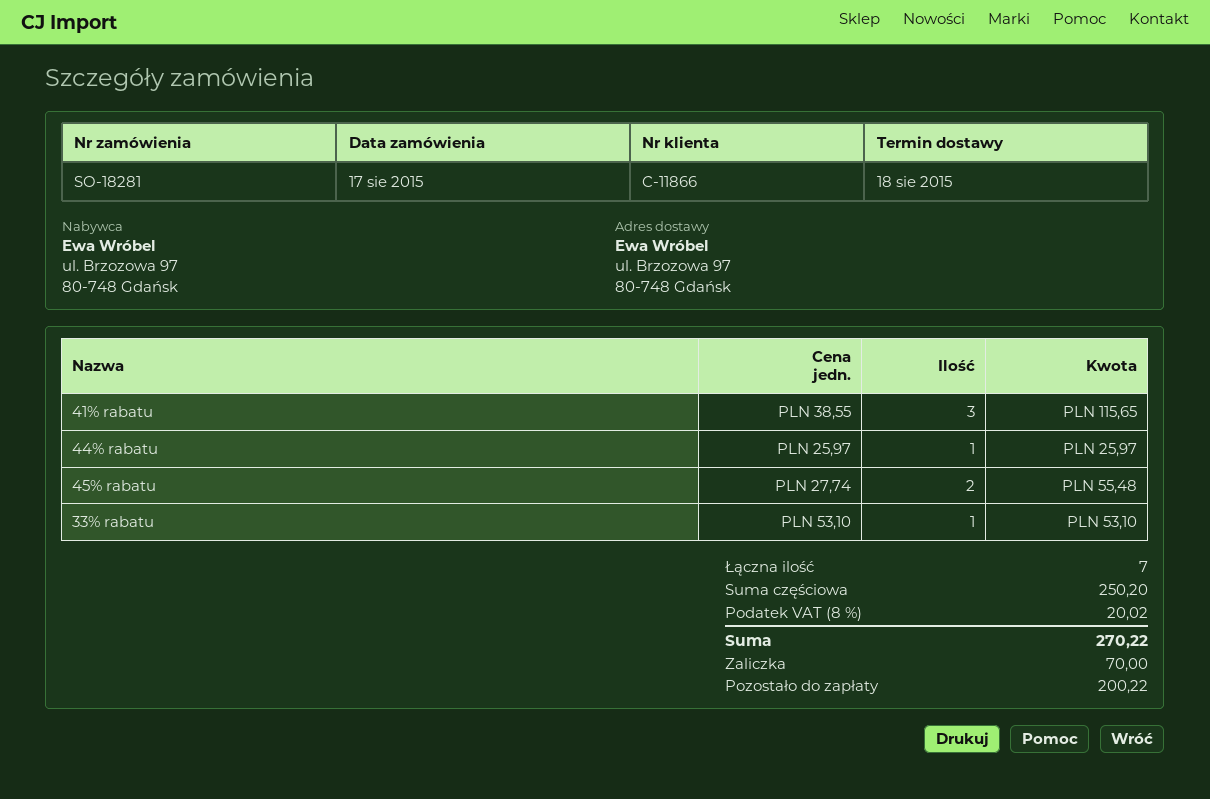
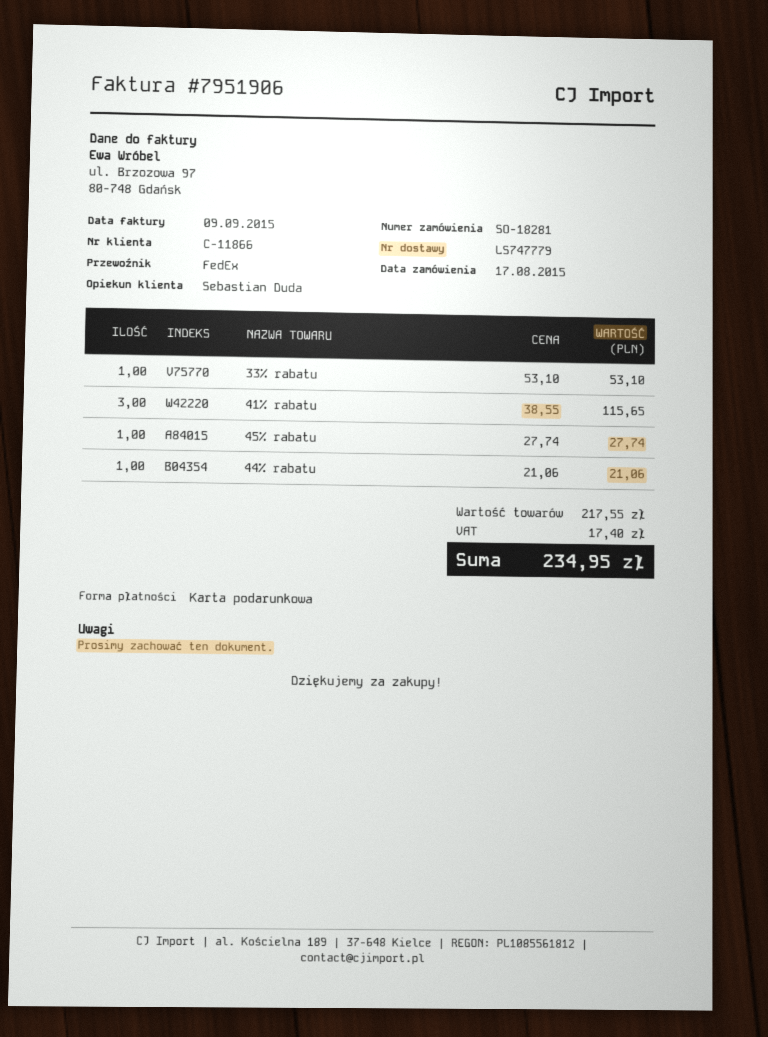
44% rabatu: 1 x 25.97 = 25.97 -> 1 x 21.06 = 21.06
45% rabatu: 2 x 27.74 = 55.48 -> 1 x 27.74 = 27.74
subtotal: 250.20 -> 217.55
tax: 20.02 -> 17.40
total: 270.22 -> 234.95

